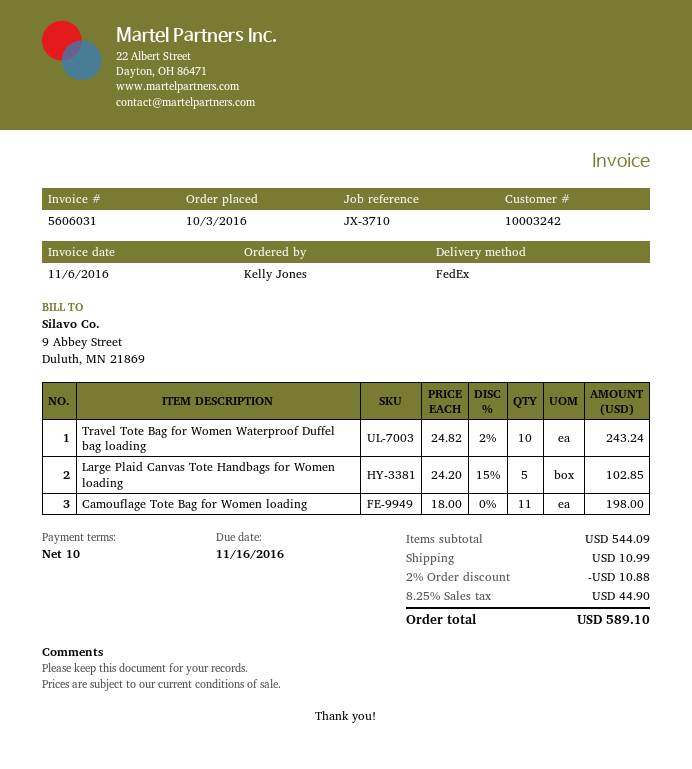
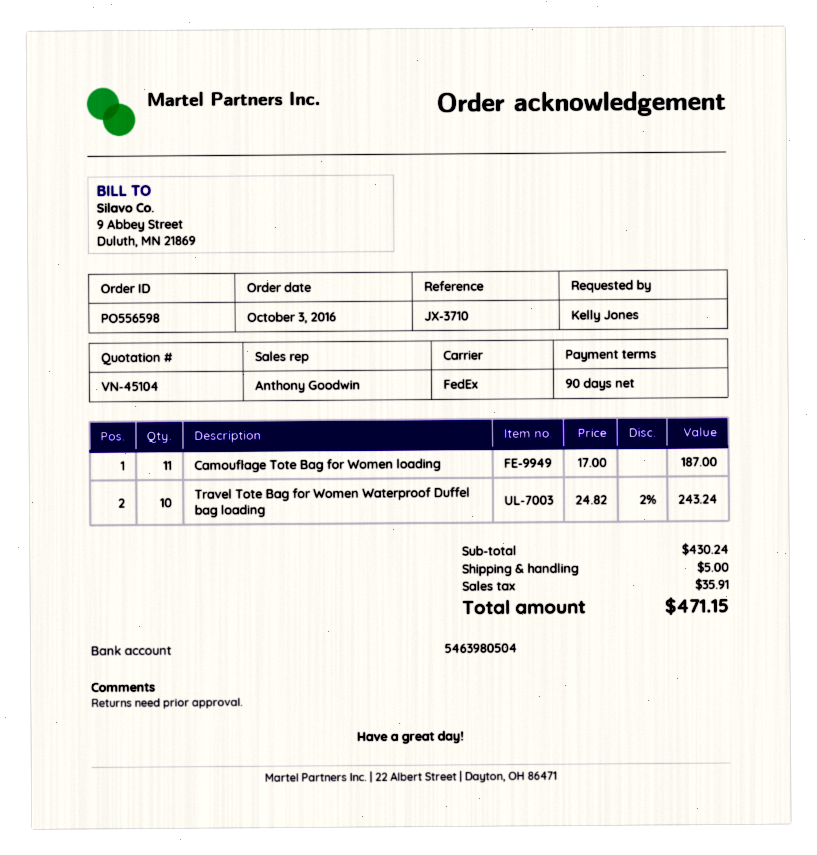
payment terms: 10 days -> 90 days
Large Plaid Canvas Tote Handbags for Women loading: 5 x 24.20 - 15% = 102.85 -> none
Camouflage Tote Bag for Women loading: 11 x 18.00 = 198.00 -> 11 x 17.00 = 187.00
subtotal: 544.09 -> 430.24
discount: 2% = 10.88 -> none
shipping: 10.99 -> 5.00
tax: 44.90 -> 35.91
total: 589.10 -> 471.15

